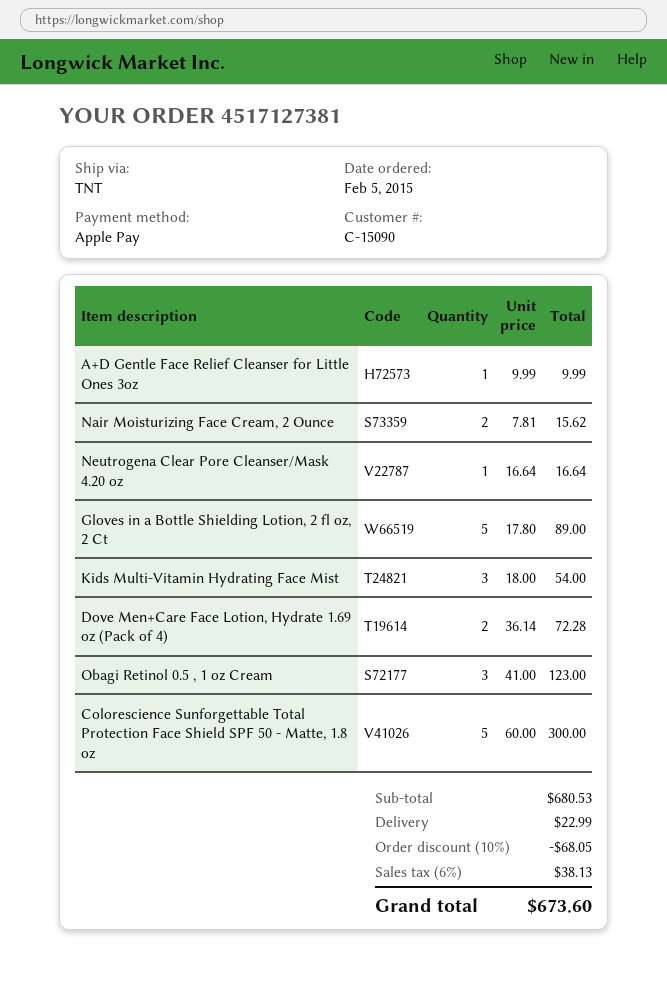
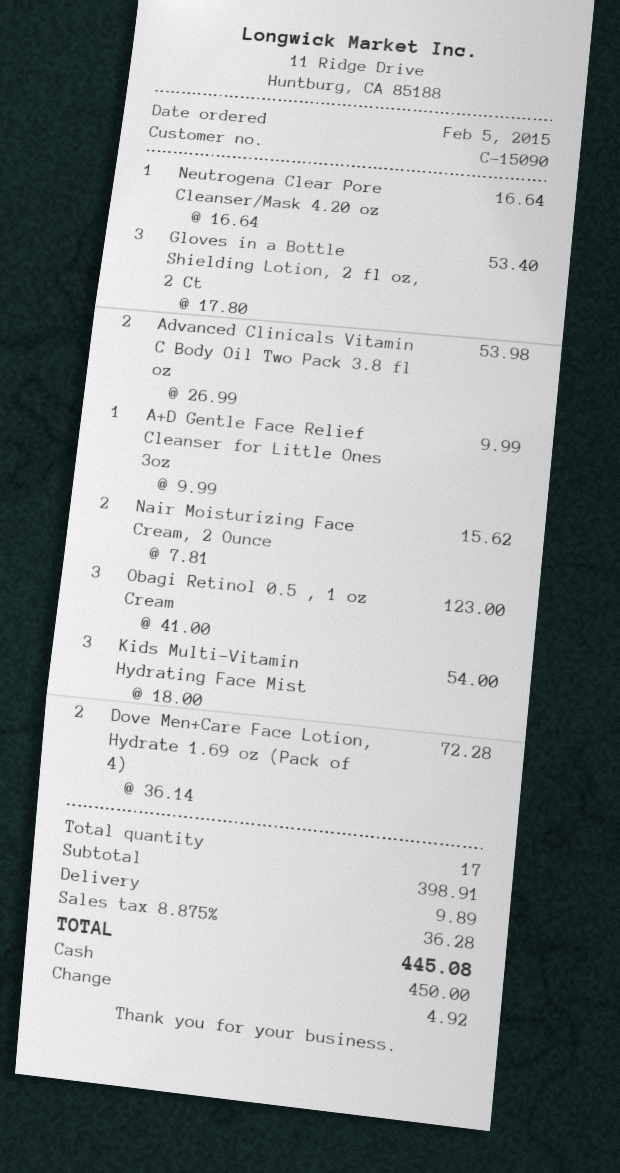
payment method: Apple Pay -> cash
Gloves in a Bottle Shielding Lotion, 2 fl oz, 2 Ct: 5 x 17.80 = 89.00 -> 3 x 17.80 = 53.40
Colorescience Sunforgettable Total Protection Face Shield SPF 50 - Matte, 1.8 oz: 5 x 60.00 = 300.00 -> none
Advanced Clinicals Vitamin C Body Oil Two Pack 3.8 fl oz: none -> 2 x 26.99 = 53.98
subtotal: 680.53 -> 398.91
discount: 10% = 68.05 -> none
shipping: 22.99 -> 9.89
tax: 6% = 38.13 -> 8.875% = 36.28
total: 673.60 -> 445.08

